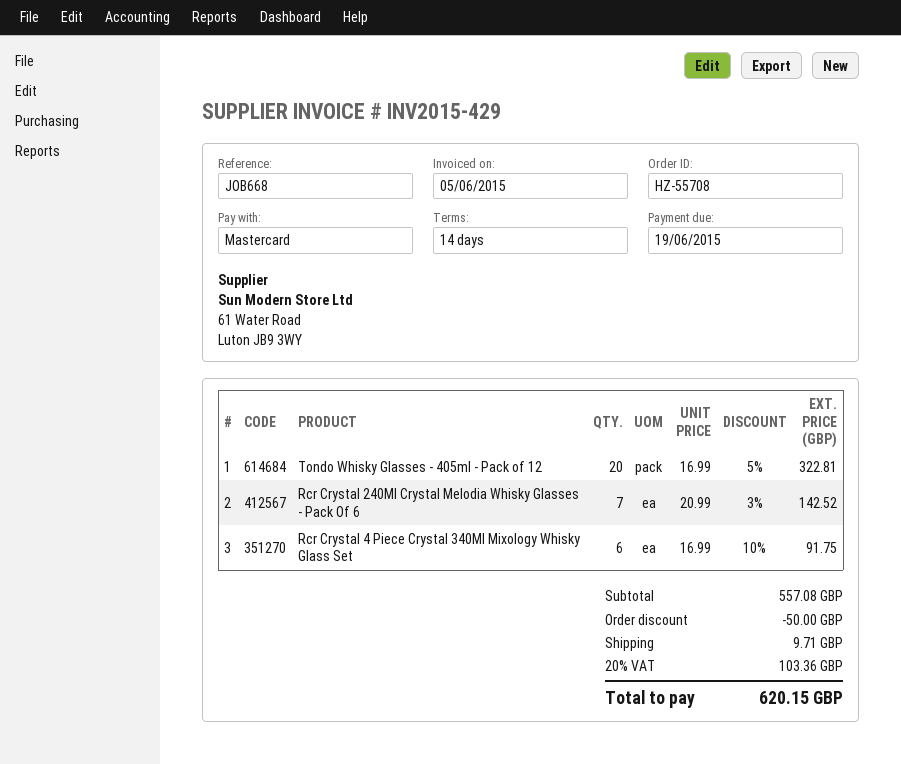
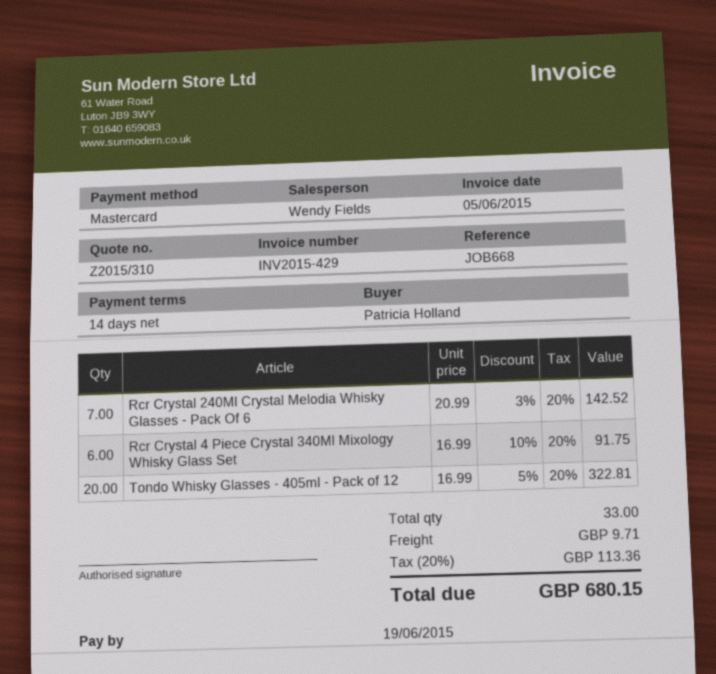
discount: 50.00 -> none
tax: 20% = 103.36 -> 20% = 113.36
total: 620.15 -> 680.15

